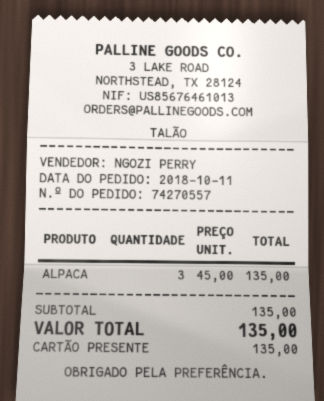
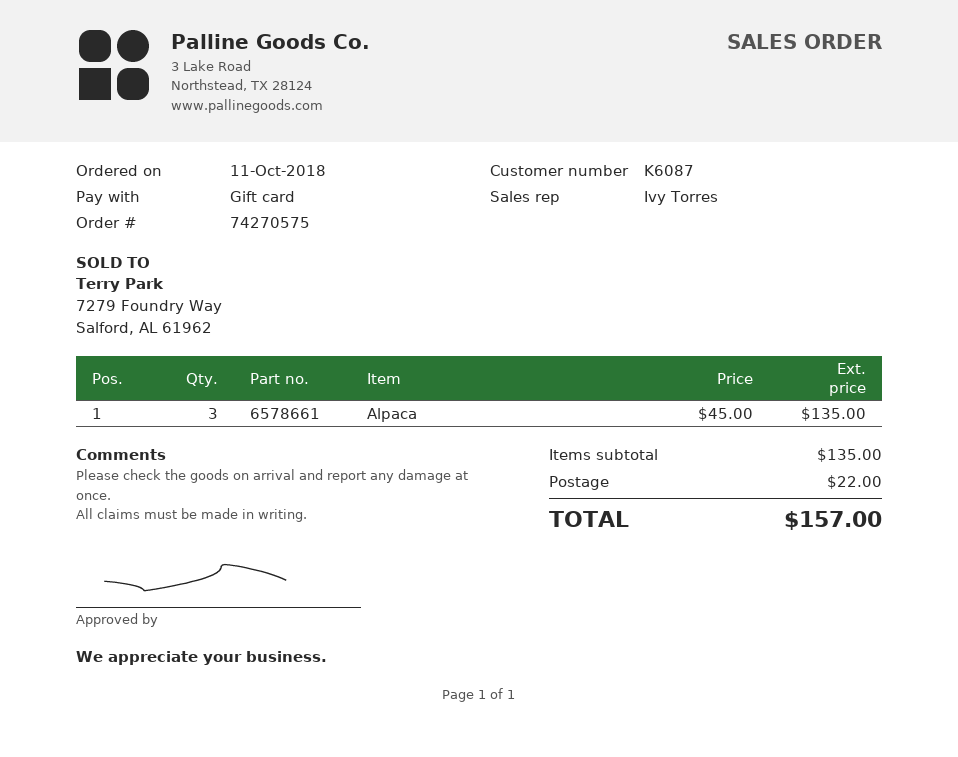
order number: 74270557 -> 74270575
sales rep: NGOZI PERRY -> Ivy Torres
shipping: none -> 22.00
total: 135.00 -> 157.00

